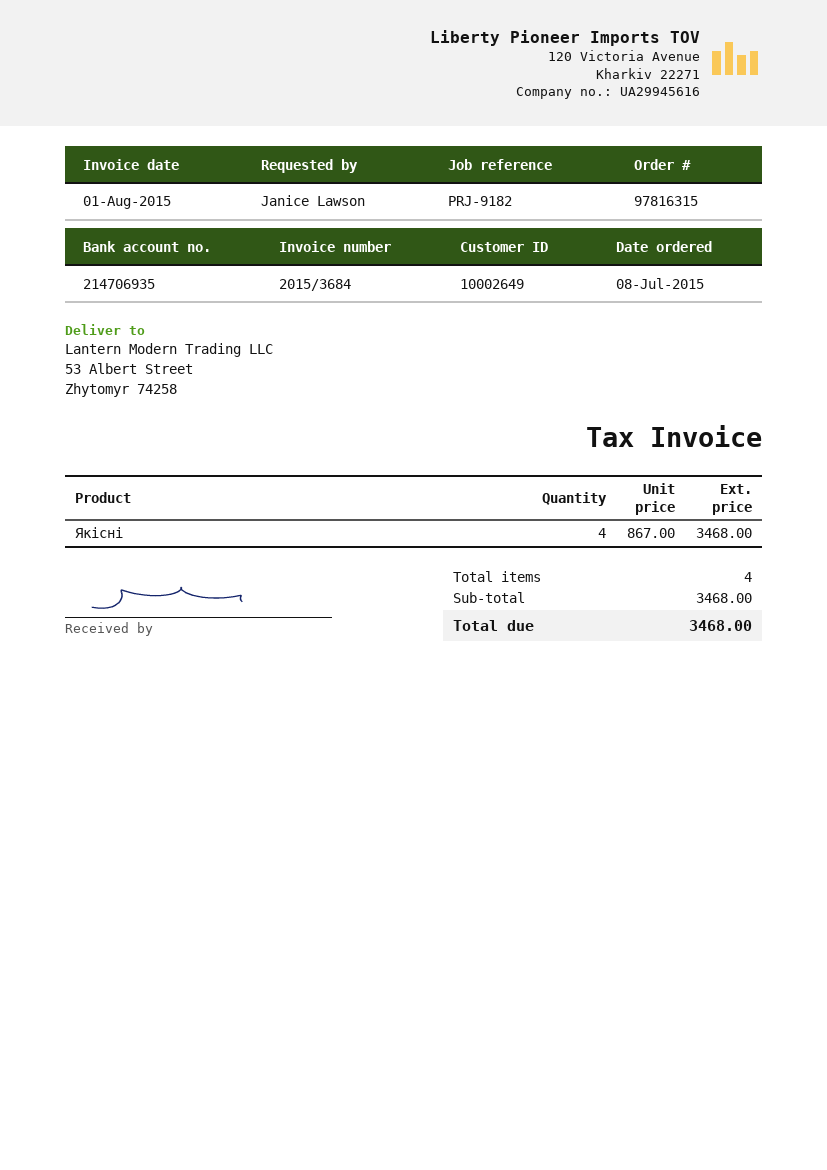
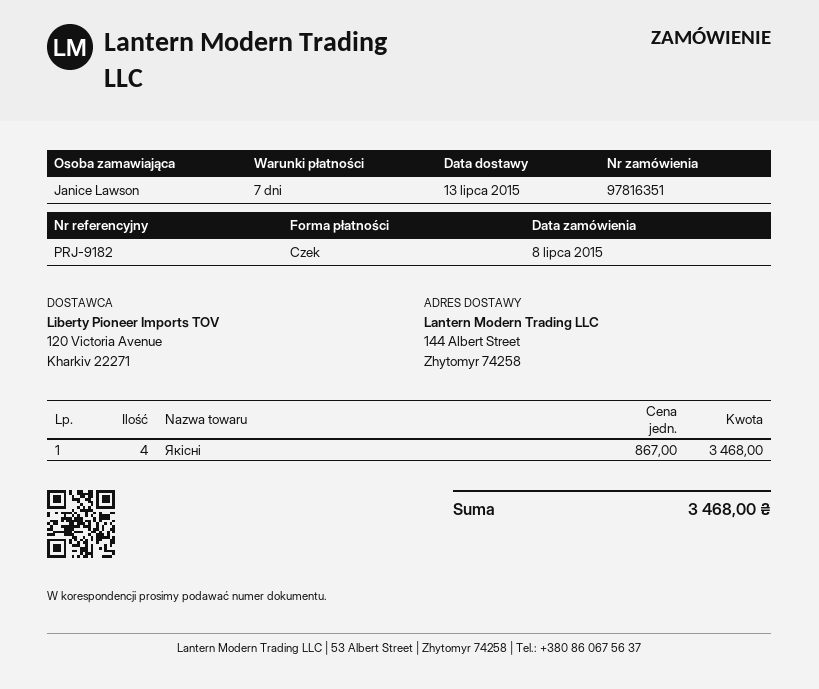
order number: 97816315 -> 97816351
ship to: 53 Albert Street, Zhytomyr 74258 -> 144 Albert Street, Zhytomyr 74258

